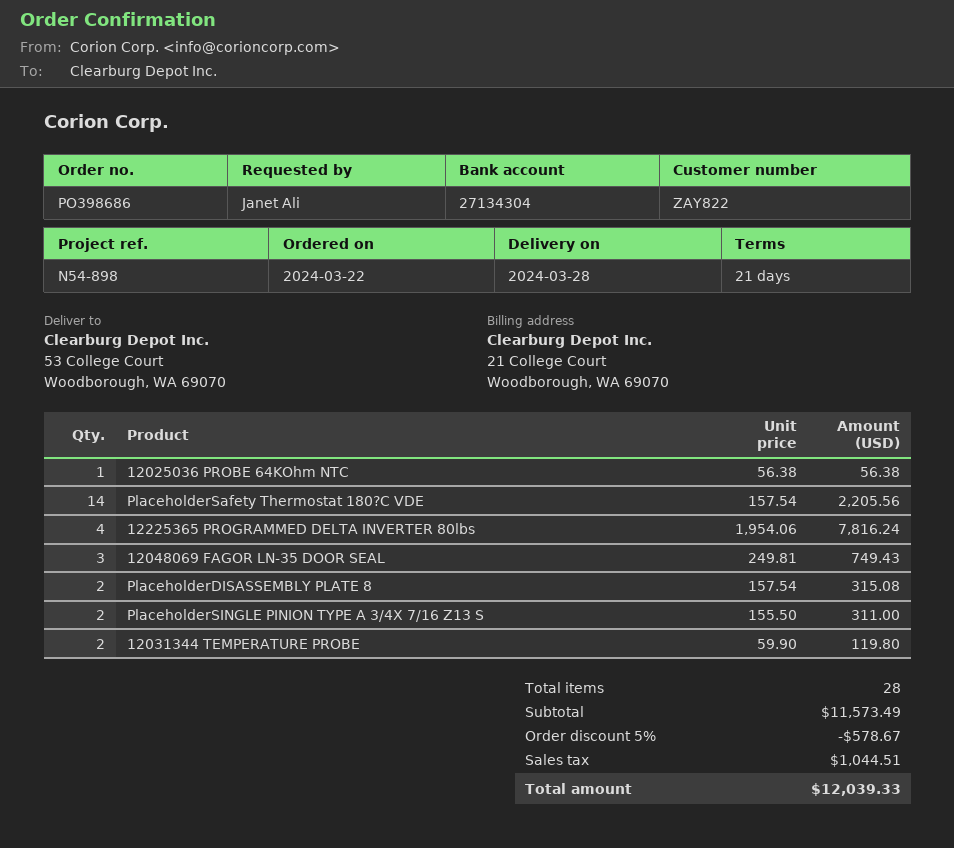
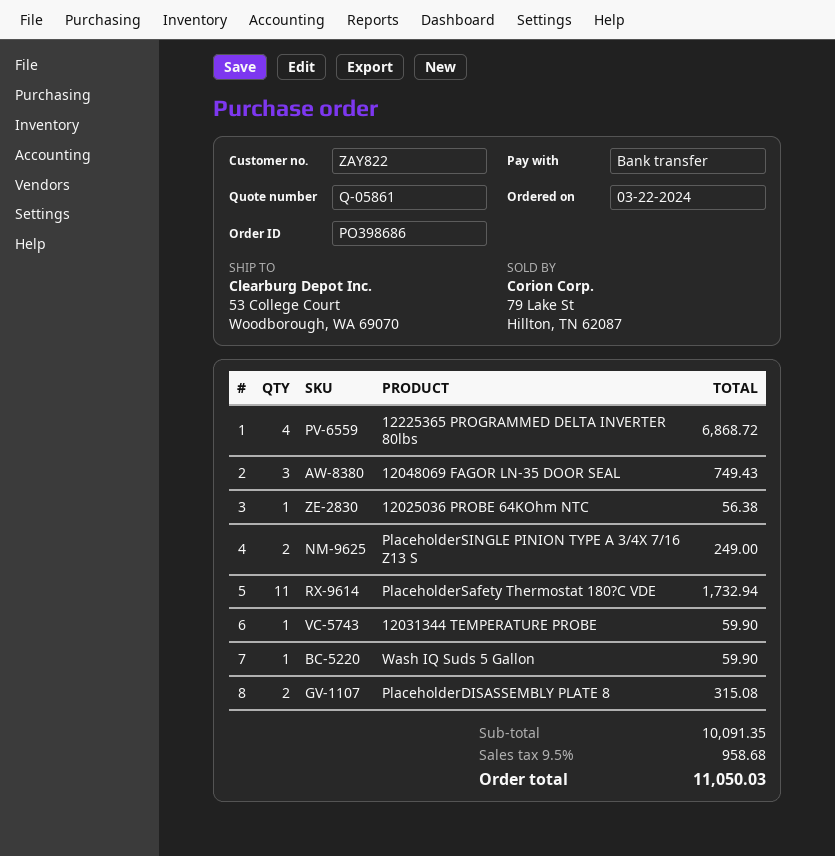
PlaceholderSafety Thermostat 180?C VDE: 14 for 2205.56 -> 11 for 1732.94
12225365 PROGRAMMED DELTA INVERTER 80lbs: 4 for 7816.24 -> 4 for 6868.72
PlaceholderSINGLE PINION TYPE A 3/4X 7/16 Z13 S: 2 for 311.00 -> 2 for 249.00
12031344 TEMPERATURE PROBE: 2 for 119.80 -> 1 for 59.90
Wash IQ Suds 5 Gallon: none -> 1 for 59.90
subtotal: 11573.49 -> 10091.35
discount: 5% = 578.67 -> none
tax: 1044.51 -> 958.68
total: 12039.33 -> 11050.03

